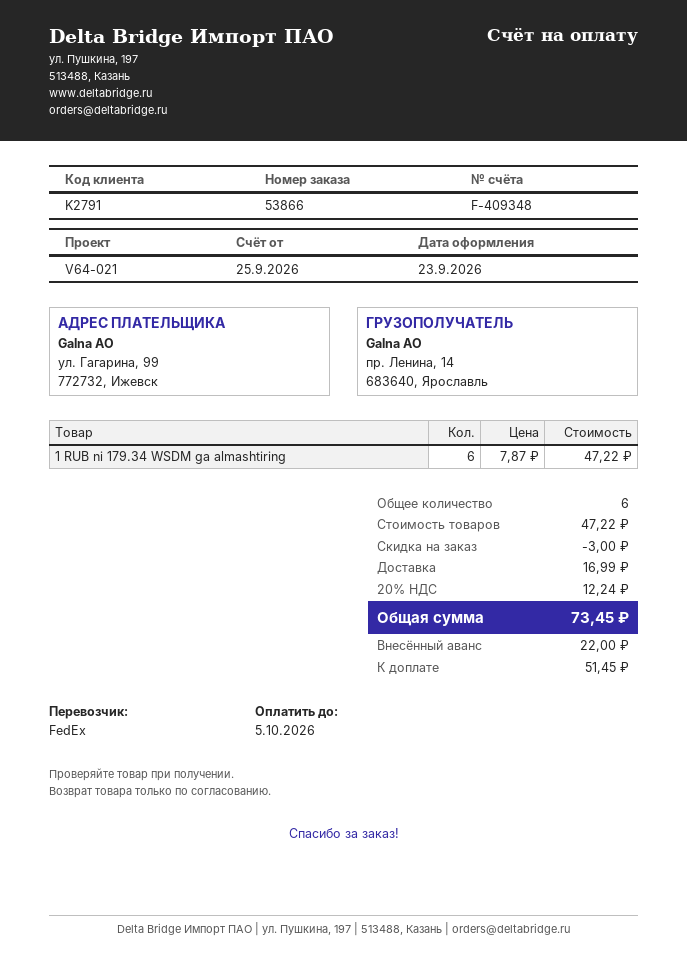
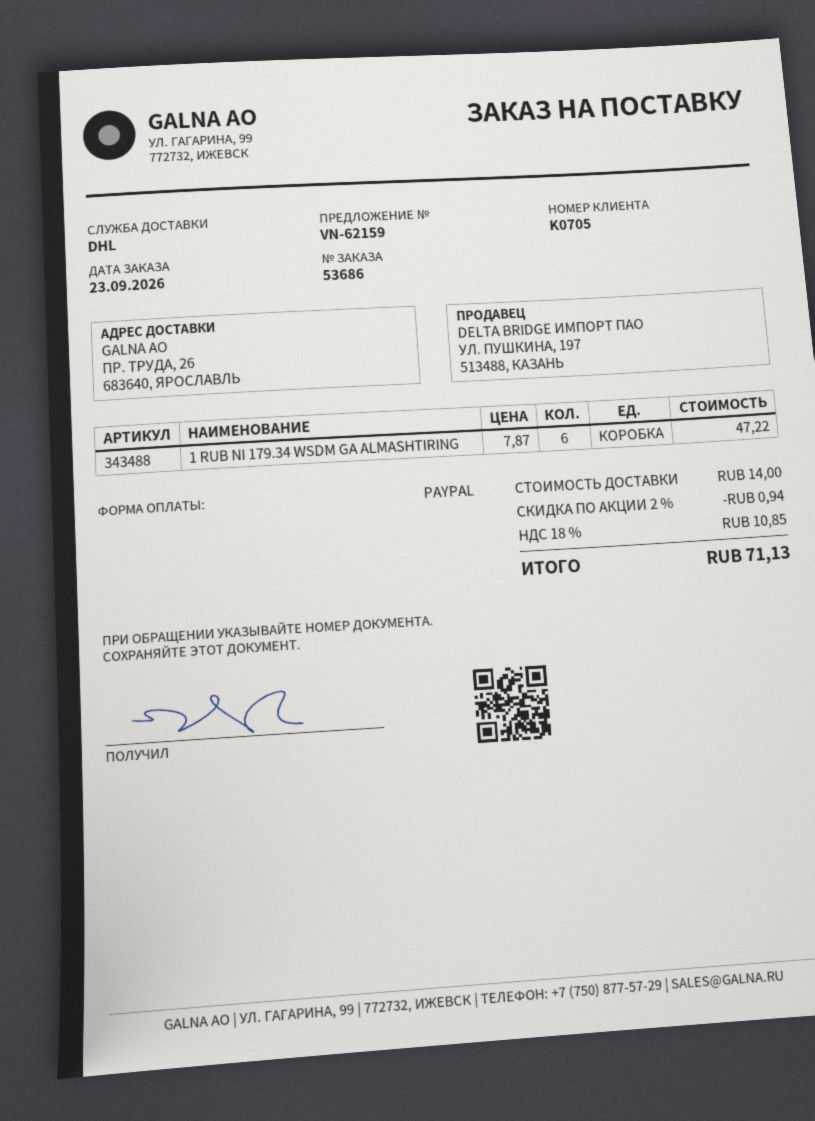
order number: 53866 -> 53686
customer number: K2791 -> K0705
shipping method: FedEx -> DHL
ship to: пр. Ленина, 14, 683640, Ярославль -> ПР. ТРУДА, 26, 683640, ЯРОСЛАВЛЬ
discount: 3.00 -> 0.94
shipping: 16.99 -> 14.00
tax: 20% = 12.24 -> 18% = 10.85
total: 73.45 -> 71.13

